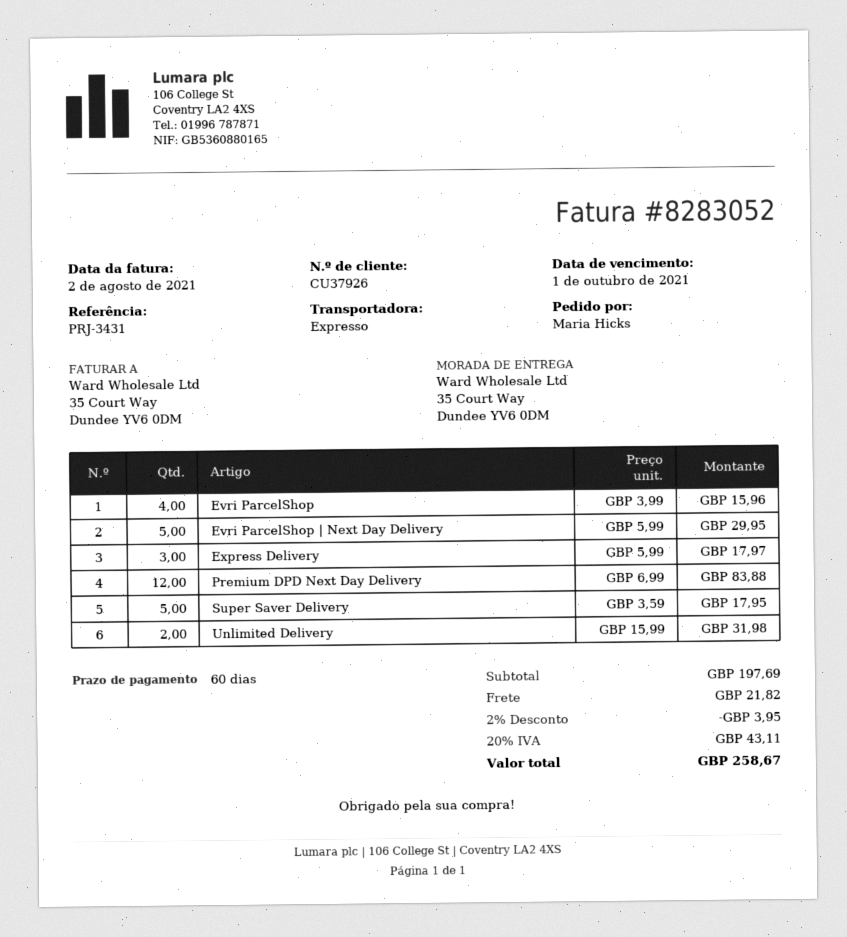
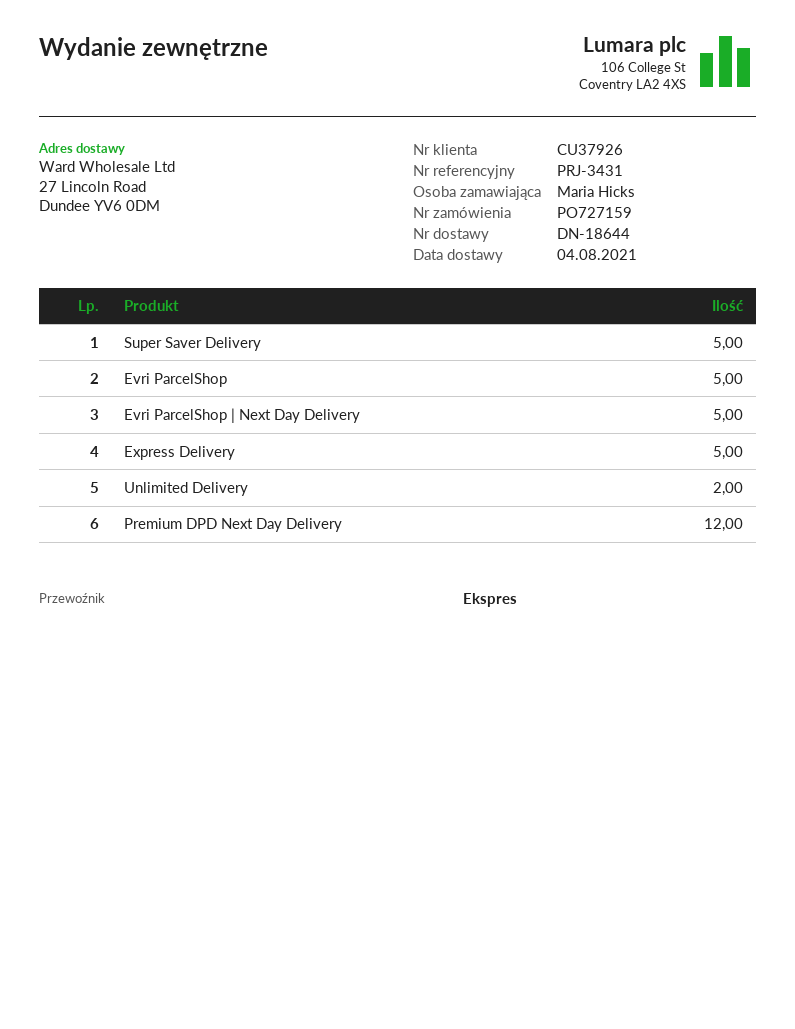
ship to: 35 Court Way, Dundee YV6 0DM -> 27 Lincoln Road, Dundee YV6 0DM
Evri ParcelShop: 4 -> 5
Express Delivery: 3 -> 5

